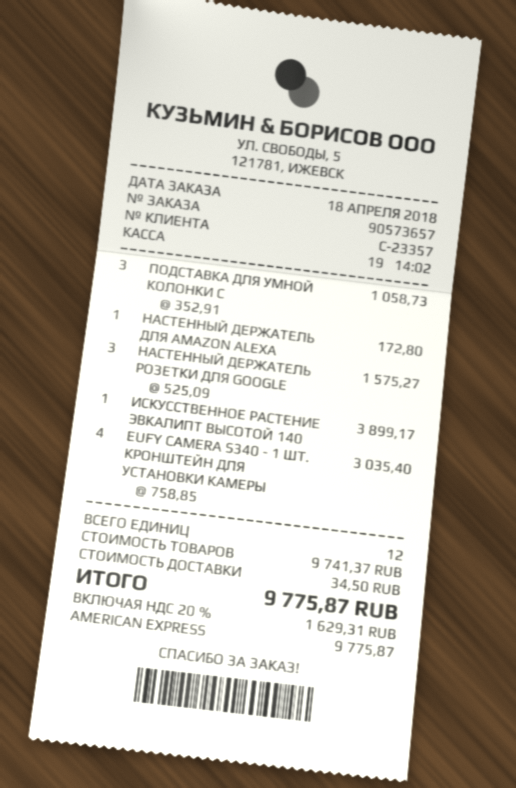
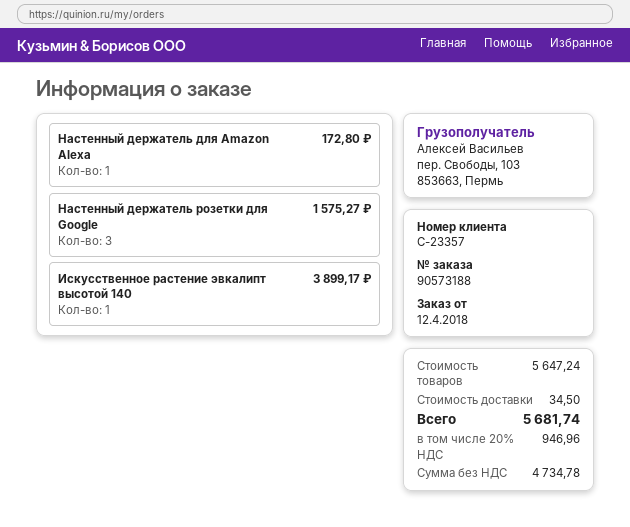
order number: 90573657 -> 90573188
order date: 2018-04-18 -> 2018-04-12
ПОДСТАВКА ДЛЯ УМНОЙ КОЛОНКИ С: 3 for 1058.73 -> none
EUFY CAMERA S340 - 1 ШТ. КРОНШТЕЙН ДЛЯ УСТАНОВКИ КАМЕРЫ: 4 for 3035.40 -> none
subtotal: 9741.37 -> 5647.24
tax: 20% = 1629.31 -> 20% = 946.96
total: 9775.87 -> 5681.74

